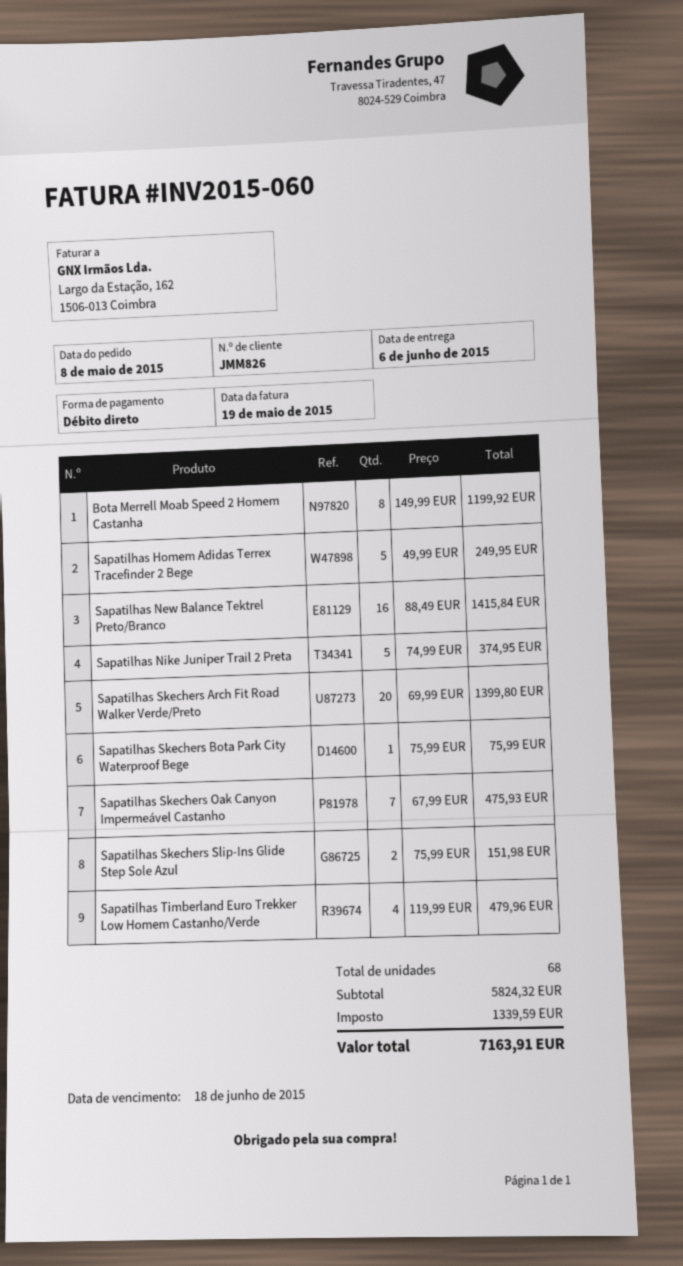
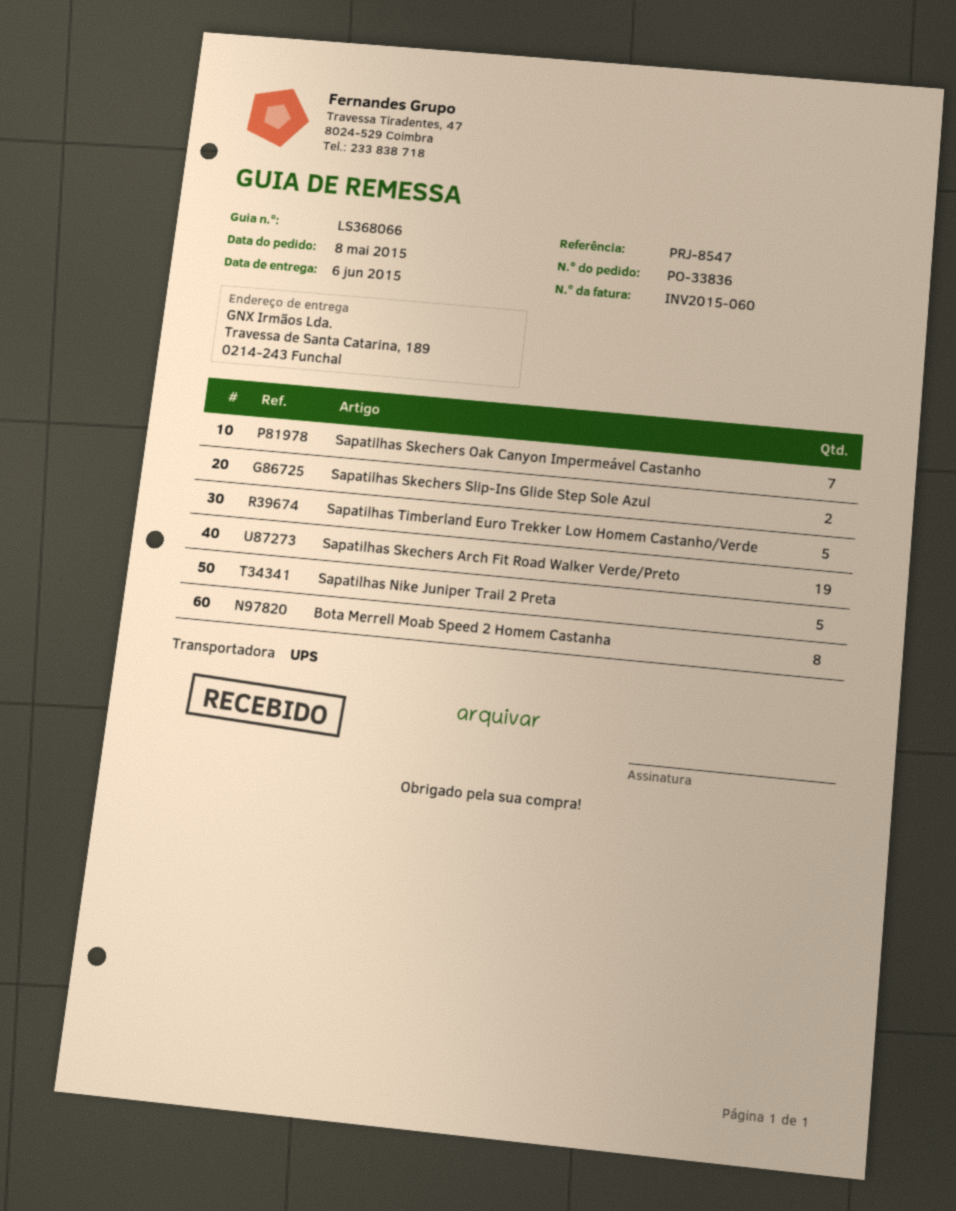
Sapatilhas Homem Adidas Terrex Tracefinder 2 Bege: 5 -> none
Sapatilhas New Balance Tektrel Preto/Branco: 16 -> none
Sapatilhas Skechers Arch Fit Road Walker Verde/Preto: 20 -> 19
Sapatilhas Skechers Bota Park City Waterproof Bege: 1 -> none
Sapatilhas Timberland Euro Trekker Low Homem Castanho/Verde: 4 -> 5

